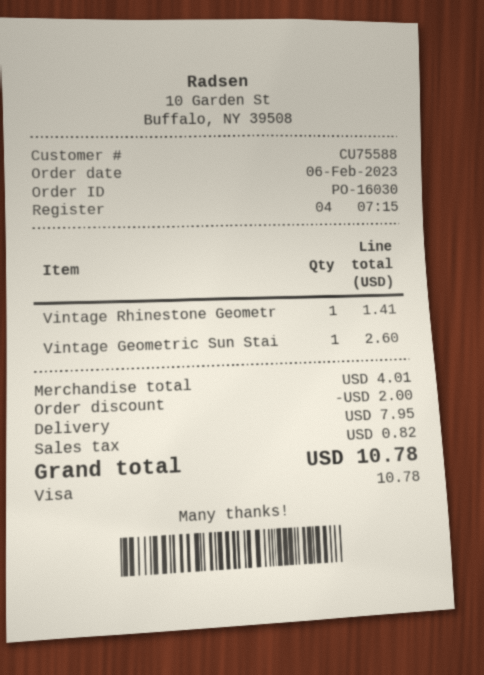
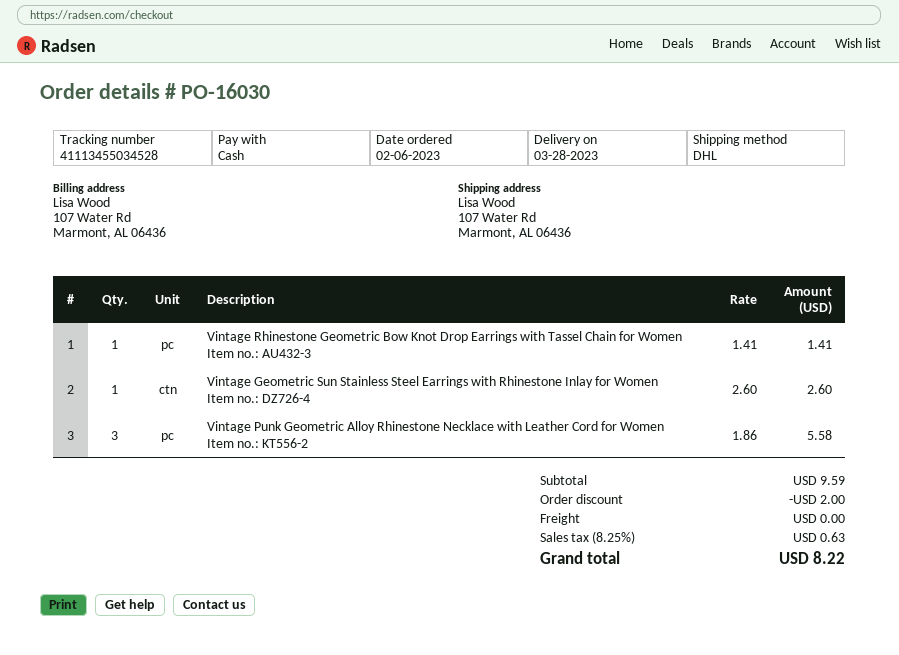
payment method: Visa -> cash
Vintage Punk Geometric Alloy Rhinestone Necklace with Leather Cord for Women: none -> 3 for 5.58
subtotal: 4.01 -> 9.59
shipping: 7.95 -> 0.00
tax: 0.82 -> 0.63
total: 10.78 -> 8.22

